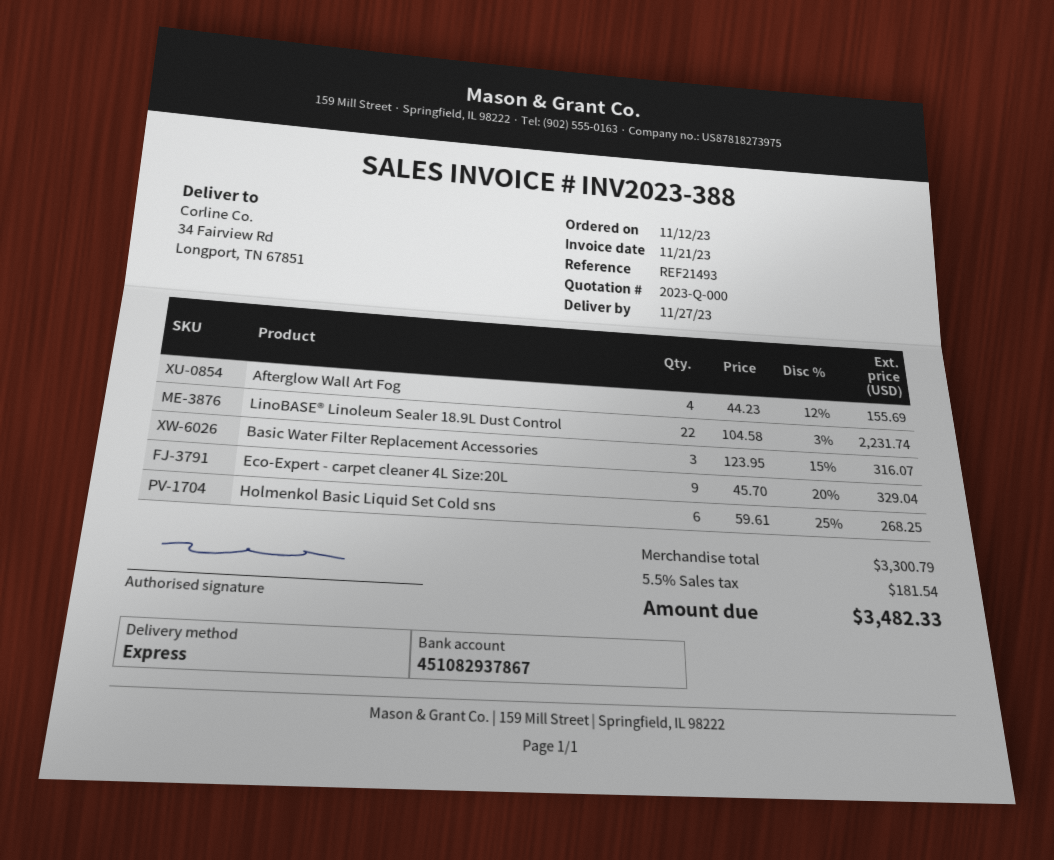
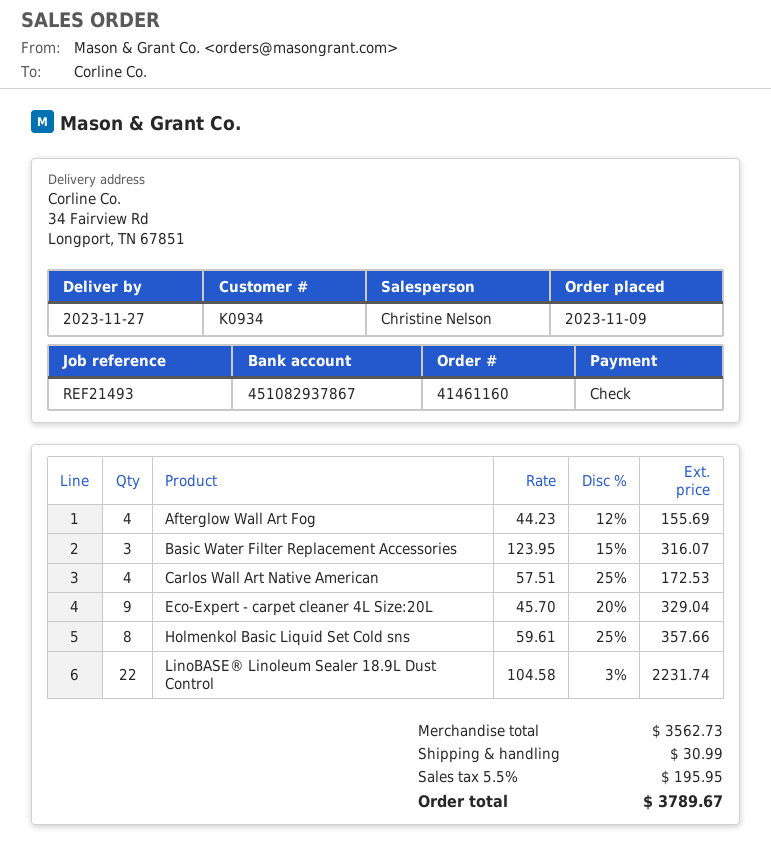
order date: 2023-11-12 -> 2023-11-09
Holmenkol Basic Liquid Set Cold sns: 6 x 59.61 - 25% = 268.25 -> 8 x 59.61 - 25% = 357.66
Carlos Wall Art Native American: none -> 4 x 57.51 - 25% = 172.53
subtotal: 3300.79 -> 3562.73
shipping: none -> 30.99
tax: 5.5% = 181.54 -> 5.5% = 195.95
total: 3482.33 -> 3789.67

